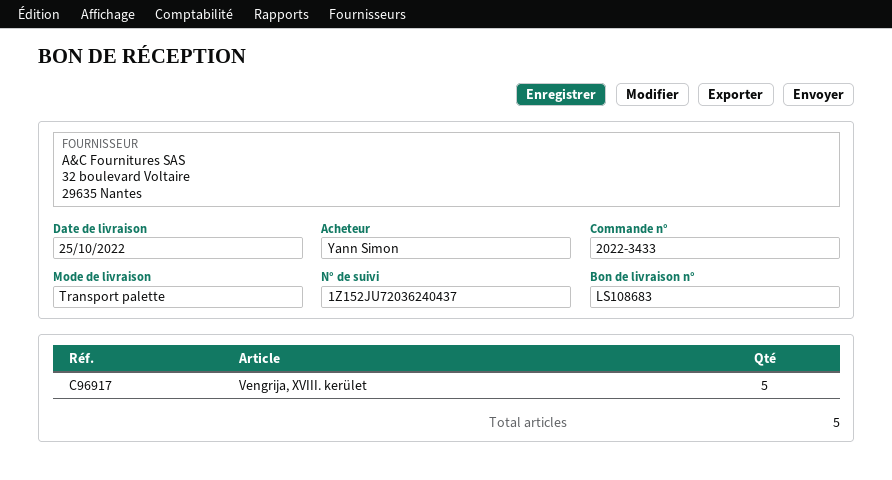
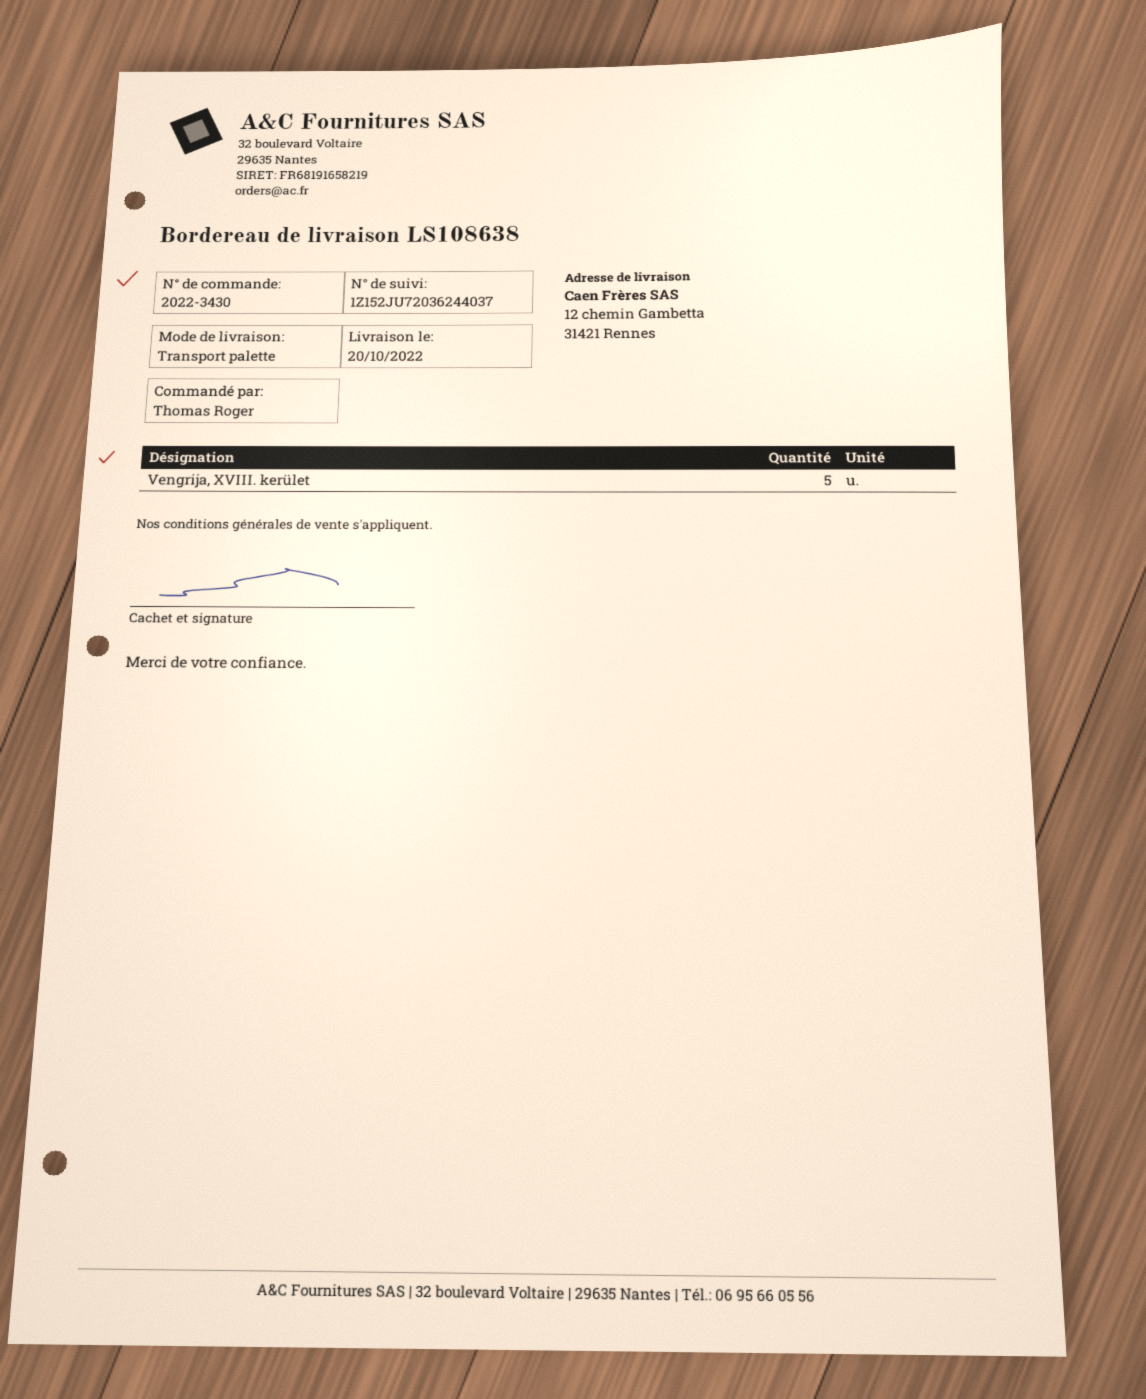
order number: 2022-3433 -> 2022-3430
delivery note number: LS108683 -> LS108638
delivery date: 2022-10-25 -> 2022-10-20
ordered by: Yann Simon -> Thomas Roger
tracking number: 1Z152JU72036240437 -> 1Z152JU72036244037

